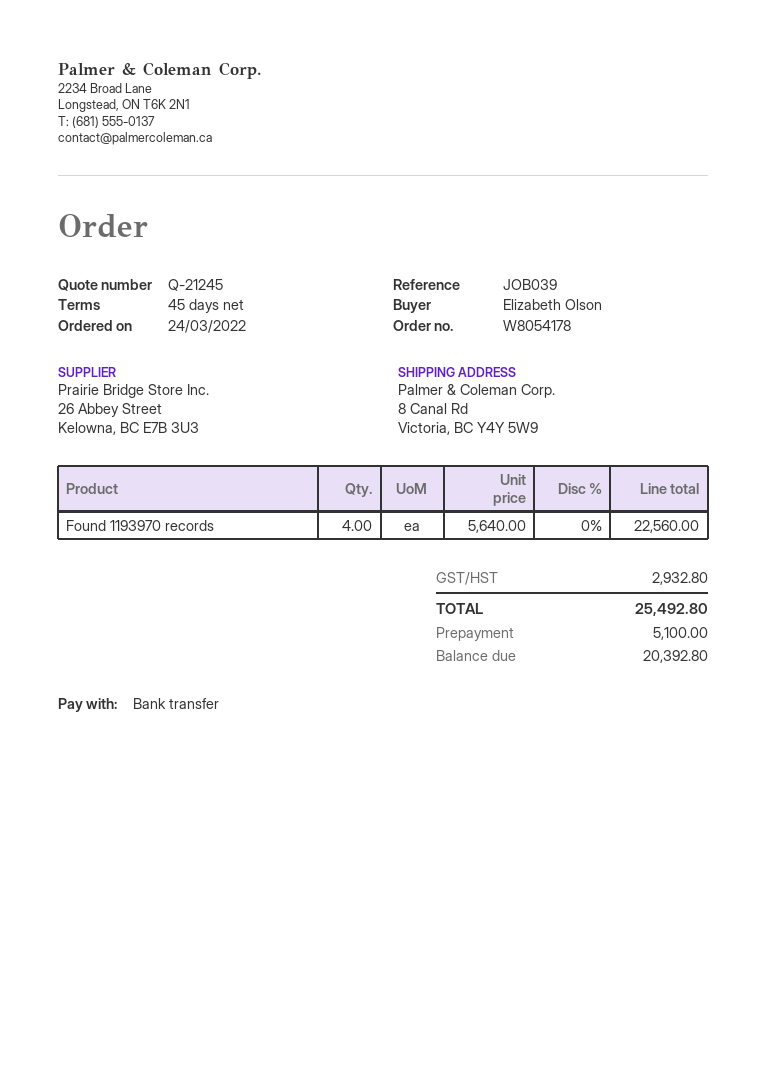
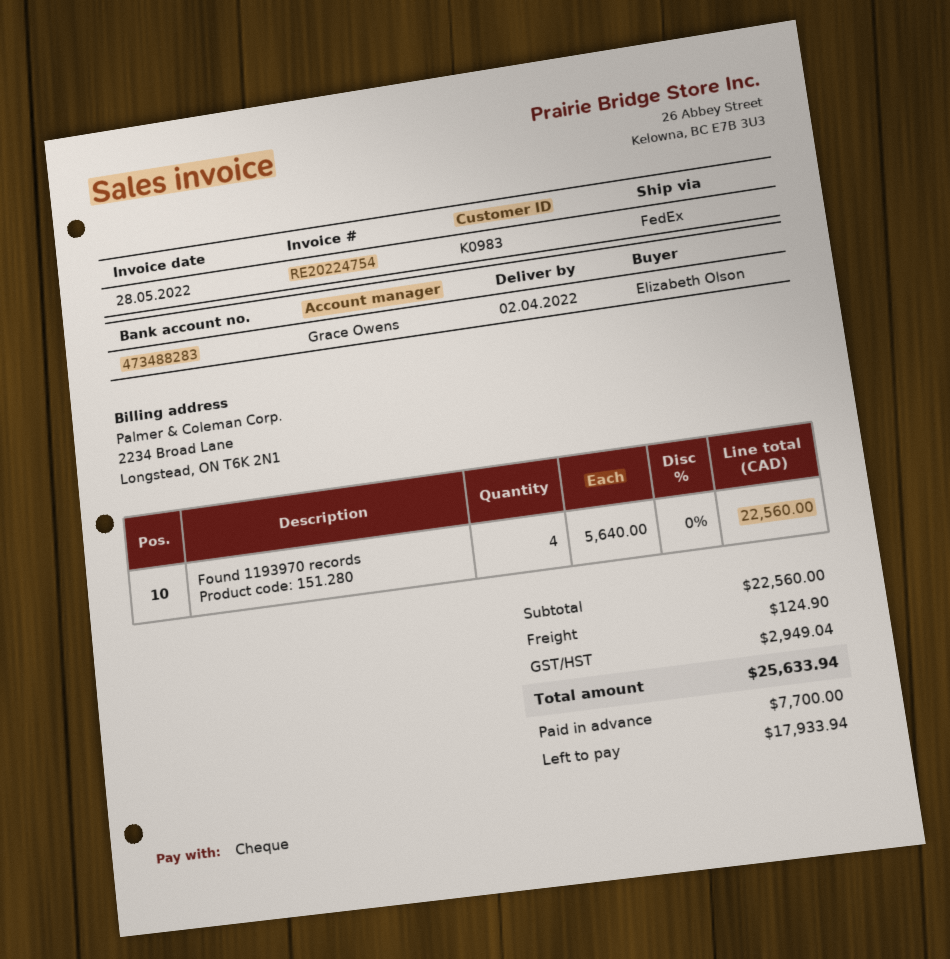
payment method: bank transfer -> cheque
shipping: none -> 124.90
tax: 2932.80 -> 2949.04
total: 25492.80 -> 25633.94
deposit: 5100.00 -> 7700.00
balance: 20392.80 -> 17933.94

